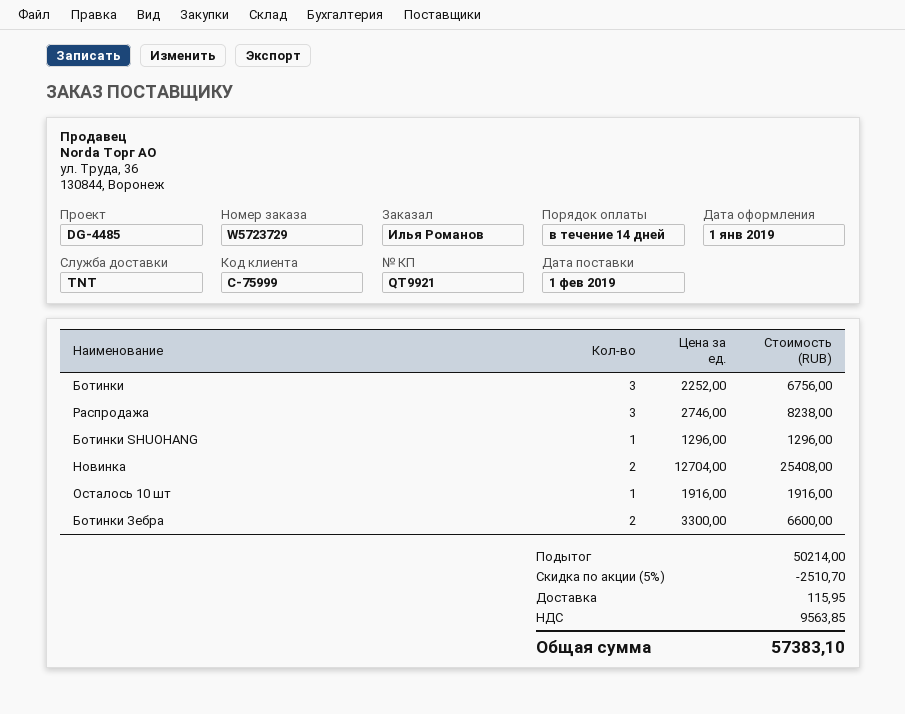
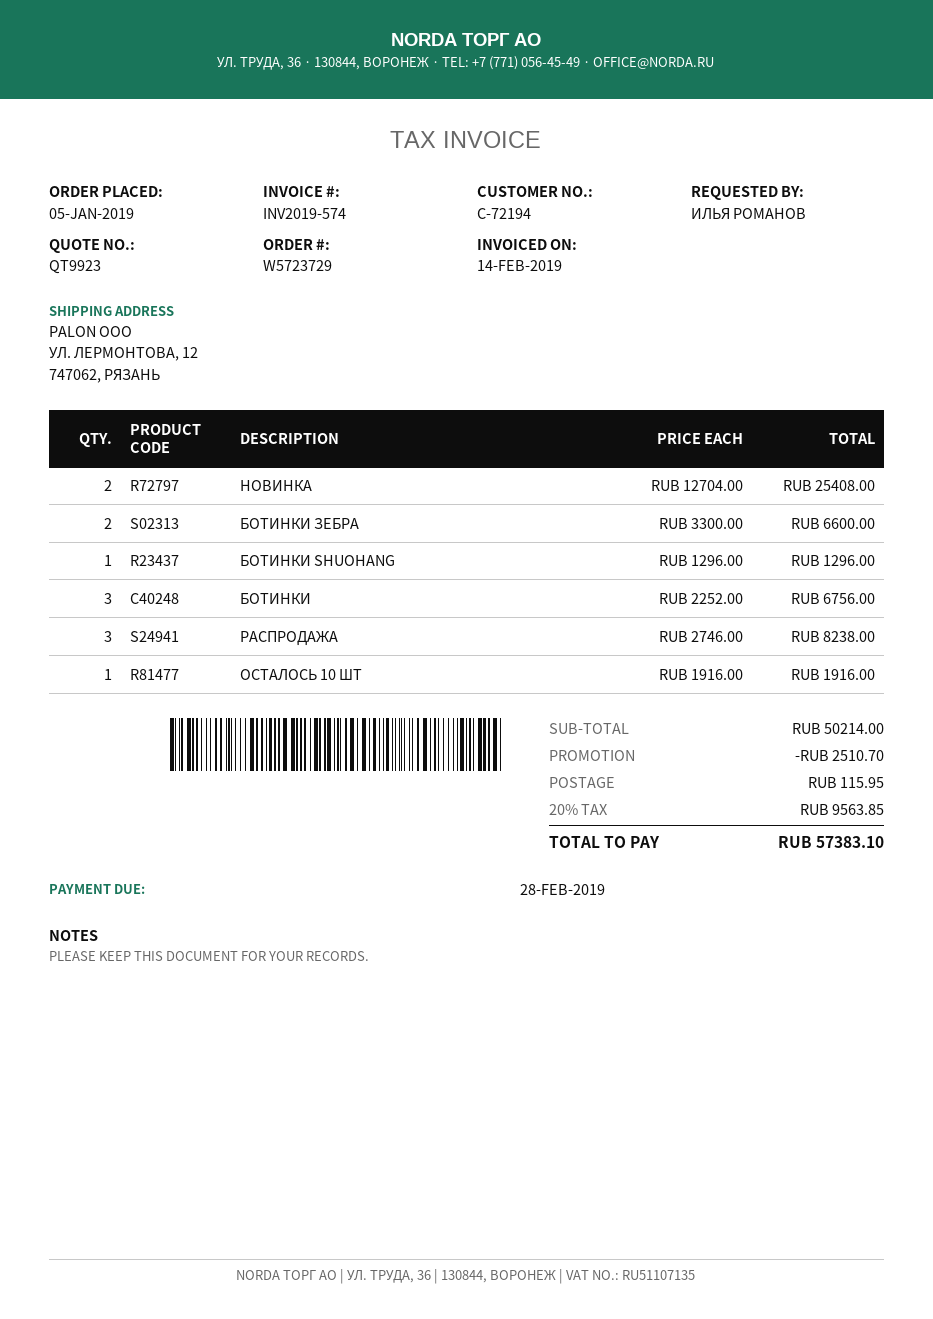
quote number: QT9921 -> QT9923
order date: 2019-01-01 -> 2019-01-05
customer number: C-75999 -> C-72194

